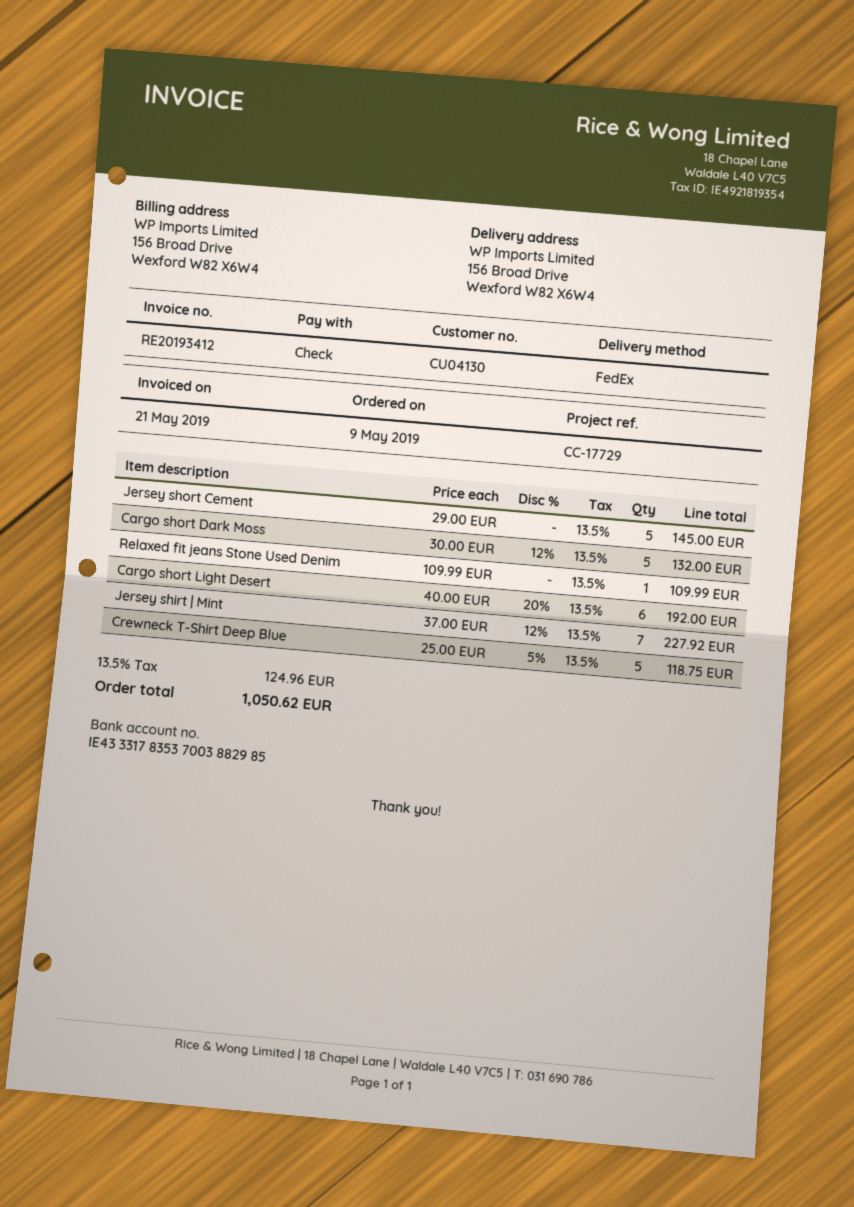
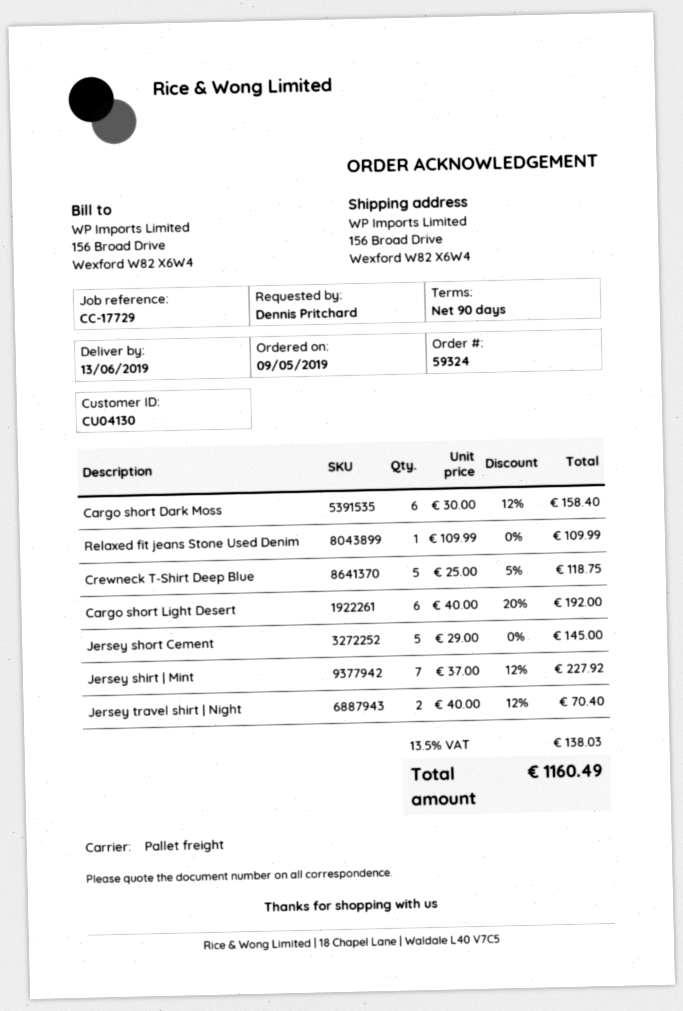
shipping method: FedEx -> pallet freight
Cargo short Dark Moss: 5 x 30.00 - 12% = 132.00 -> 6 x 30.00 - 12% = 158.40
Jersey travel shirt | Night: none -> 2 x 40.00 - 12% = 70.40
tax: 13.5% = 124.96 -> 13.5% = 138.03
total: 1050.62 -> 1160.49

